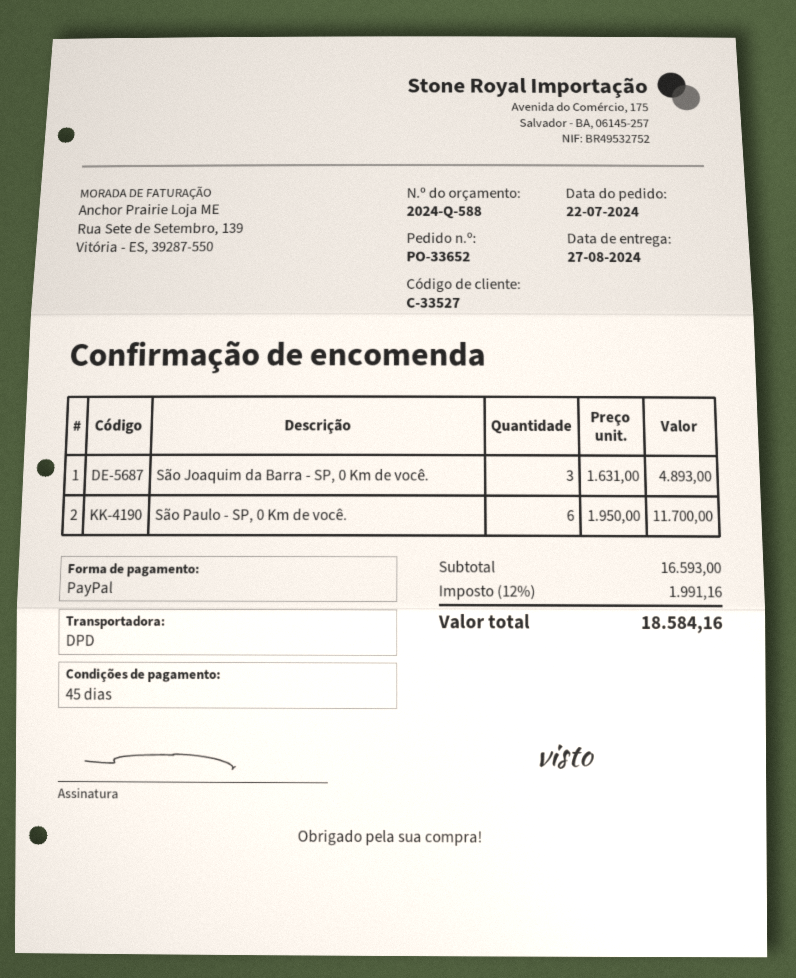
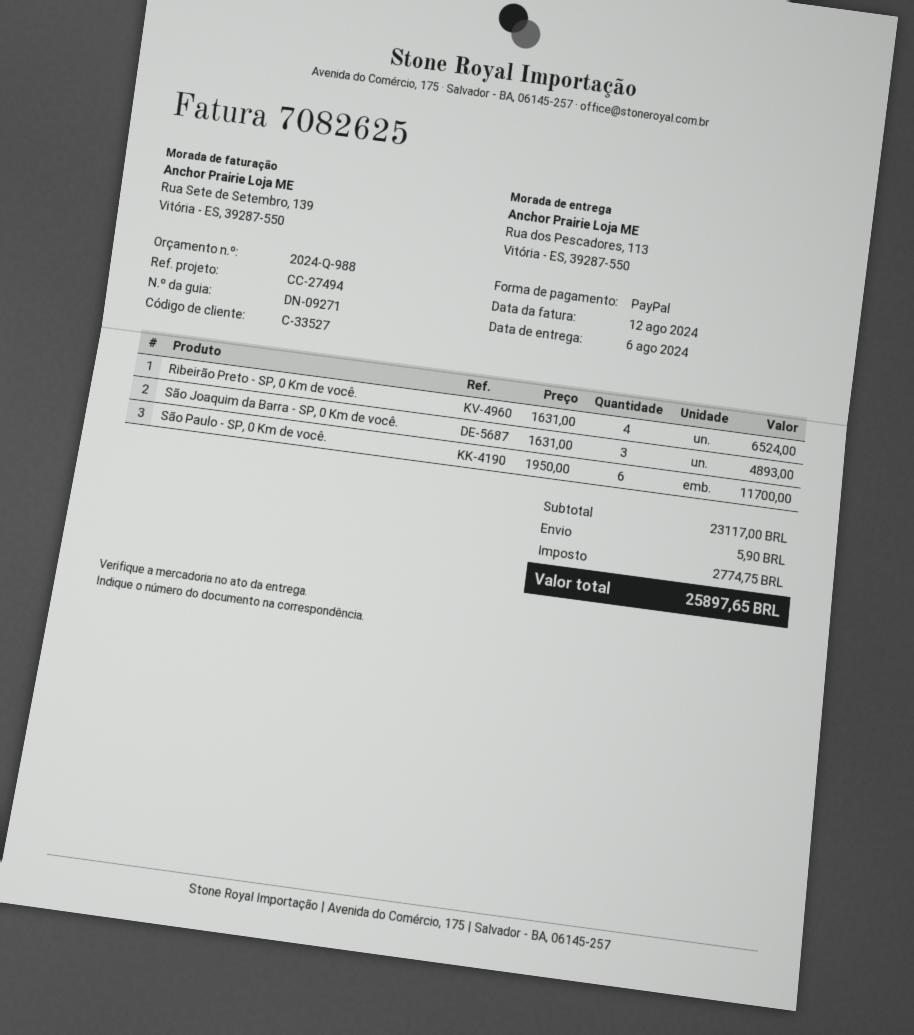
quote number: 2024-Q-588 -> 2024-Q-988
delivery date: 2024-08-27 -> 2024-08-06
Ribeirão Preto - SP, 0 Km de você.: none -> 4 x 1631.00 = 6524.00
subtotal: 16593.00 -> 23117.00
shipping: none -> 5.90
tax: 1991.16 -> 2774.75
total: 18584.16 -> 25897.65

